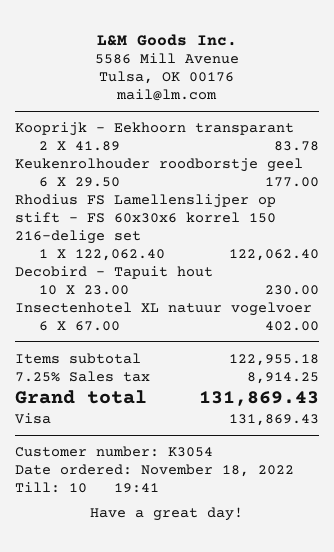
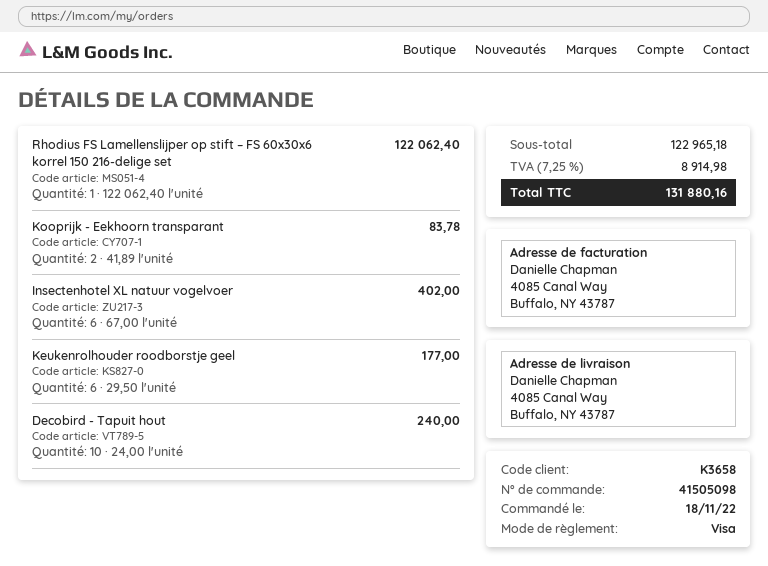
customer number: K3054 -> K3658
Decobird - Tapuit hout: 10 x 23.00 = 230.00 -> 10 x 24.00 = 240.00
subtotal: 122955.18 -> 122965.18
tax: 7.25% = 8914.25 -> 7.25% = 8914.98
total: 131869.43 -> 131880.16

